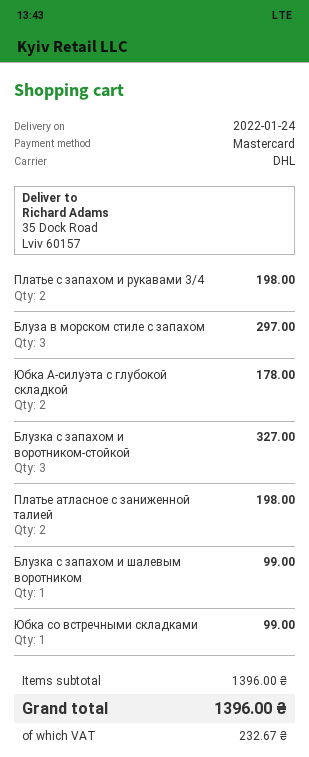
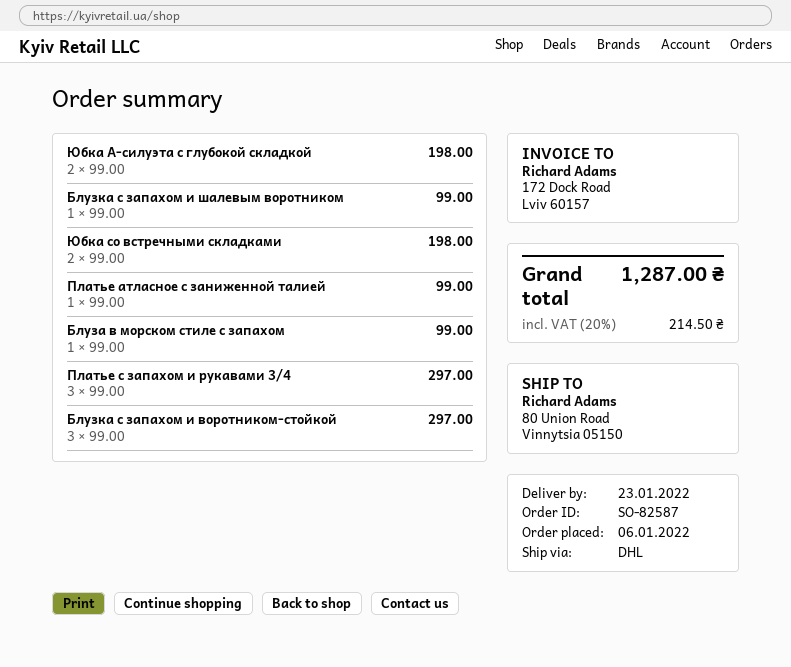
delivery date: 2022-01-24 -> 2022-01-23
ship to: 35 Dock Road, Lviv 60157 -> 80 Union Road, Vinnytsia 05150
Платье с запахом и рукавами 3/4: 2 for 198.00 -> 3 for 297.00
Блуза в морском стиле с запахом: 3 for 297.00 -> 1 for 99.00
Юбка А-силуэта с глубокой складкой: 2 for 178.00 -> 2 for 198.00
Блузка с запахом и воротником-стойкой: 3 for 327.00 -> 3 for 297.00
Платье атласное с заниженной талией: 2 for 198.00 -> 1 for 99.00
Юбка со встречными складками: 1 for 99.00 -> 2 for 198.00
tax: 232.67 -> 214.50
total: 1396.00 -> 1287.00

